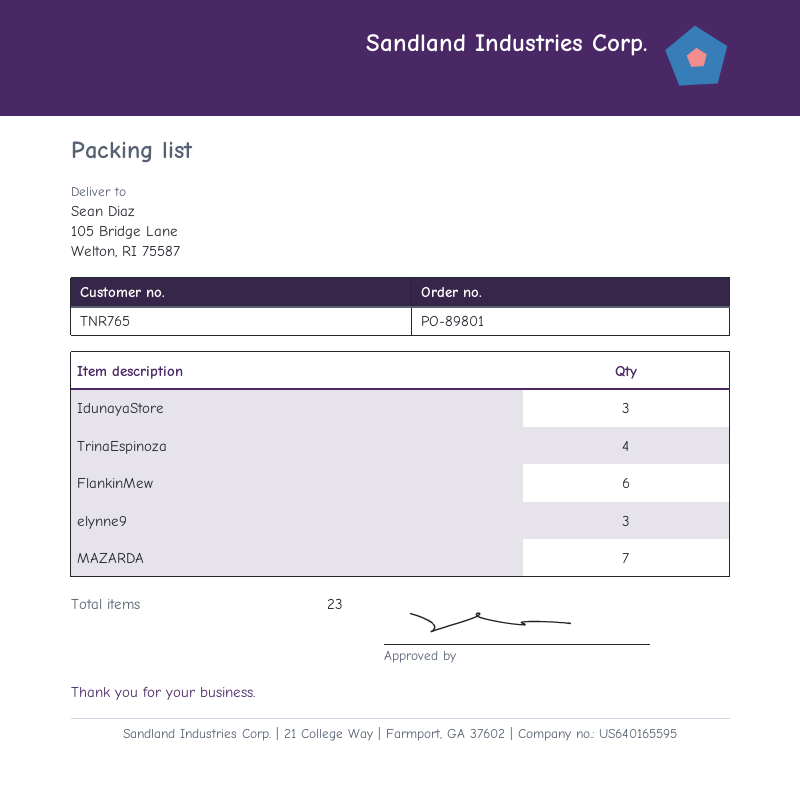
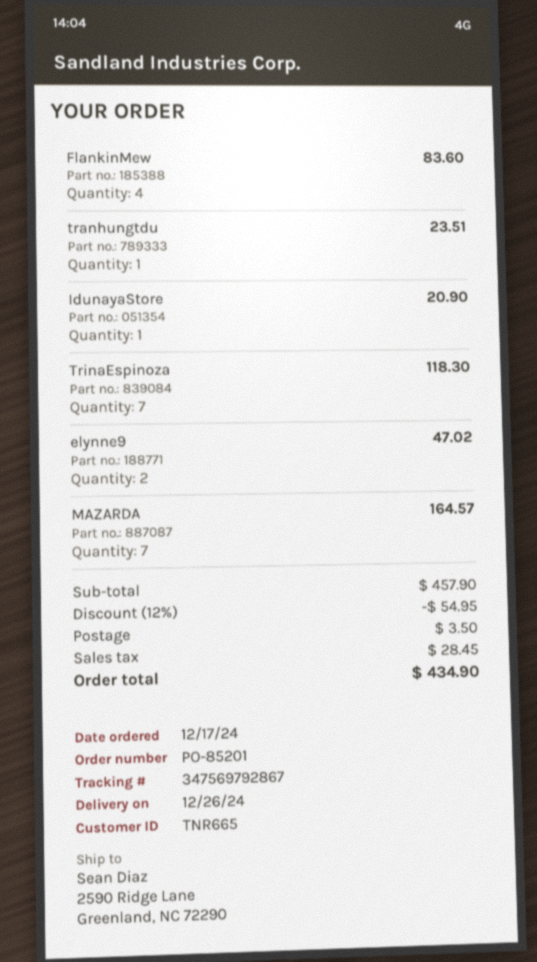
order number: PO-89801 -> PO-85201
customer number: TNR765 -> TNR665
ship to: 105 Bridge Lane, Welton, RI 75587 -> 2590 Ridge Lane, Greenland, NC 72290
IdunayaStore: 3 -> 1
TrinaEspinoza: 4 -> 7
FlankinMew: 6 -> 4
elynne9: 3 -> 2
tranhungtdu: none -> 1

